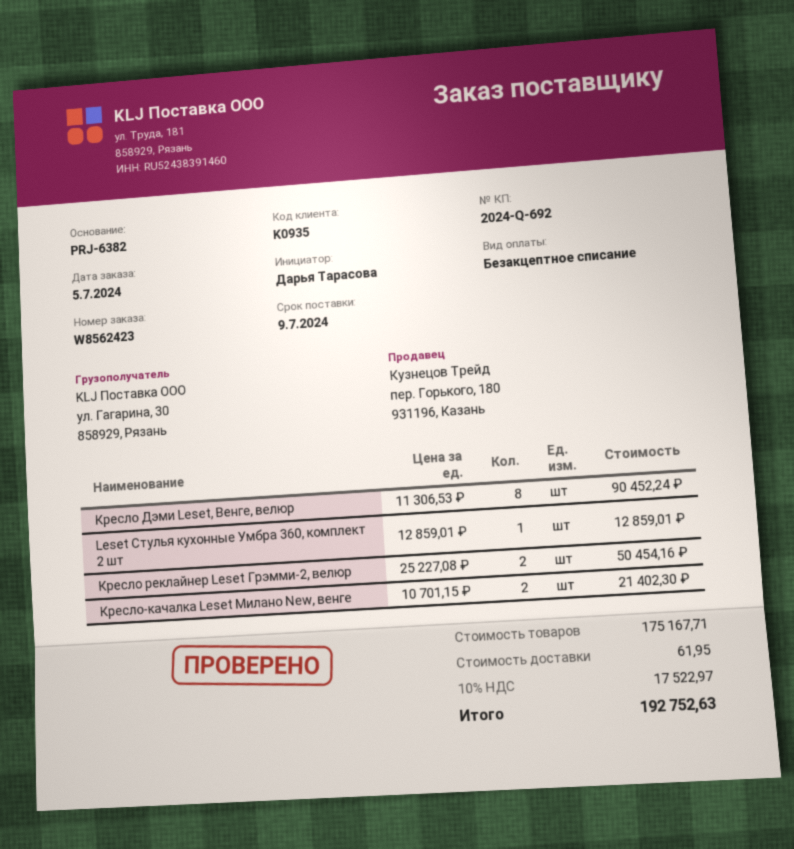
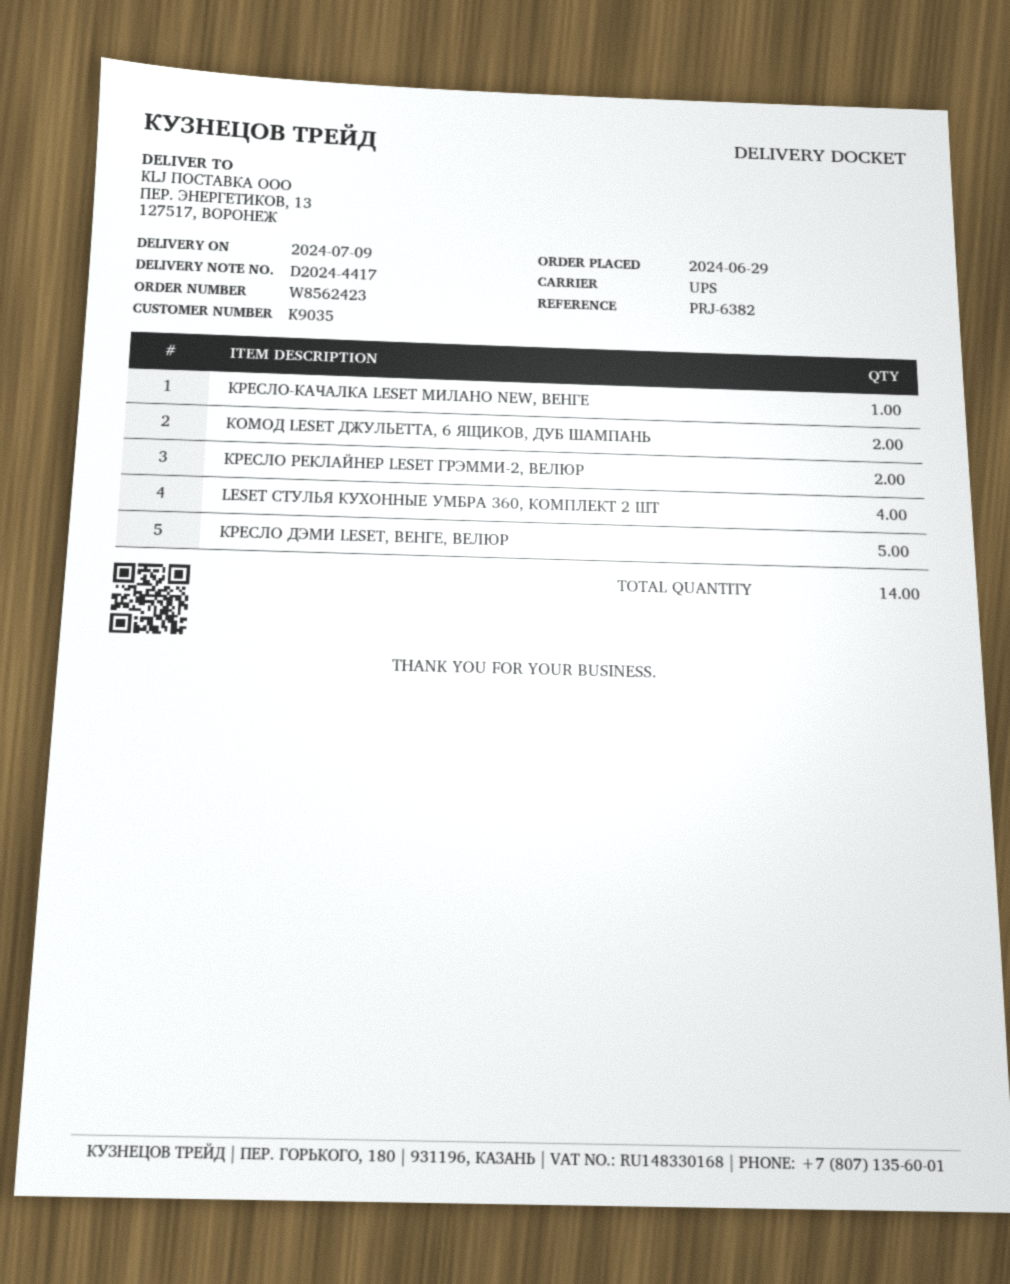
order date: 2024-07-05 -> 2024-06-29
customer number: K0935 -> K9035
ship to: ул. Гагарина, 30, 858929, Рязань -> ПЕР. ЭНЕРГЕТИКОВ, 13, 127517, ВОРОНЕЖ
Кресло Дэми Leset, Венге, велюр: 8 -> 5
Leset Стулья кухонные Умбра 360, комплект 2 шт: 1 -> 4
Кресло-качалка Leset Милано New, венге: 2 -> 1
КОМОД LESET ДЖУЛЬЕТТА, 6 ЯЩИКОВ, ДУБ ШАМПАНЬ: none -> 2

